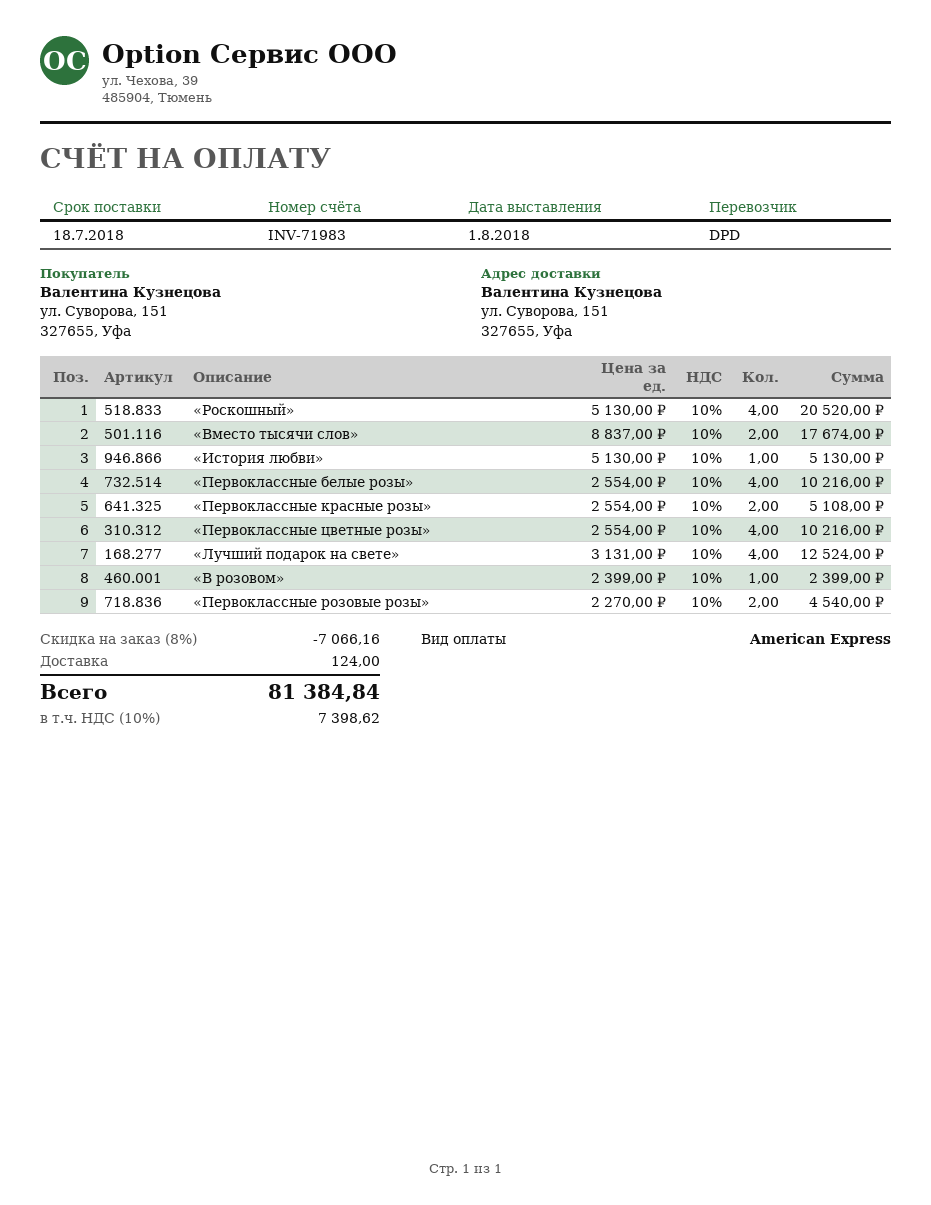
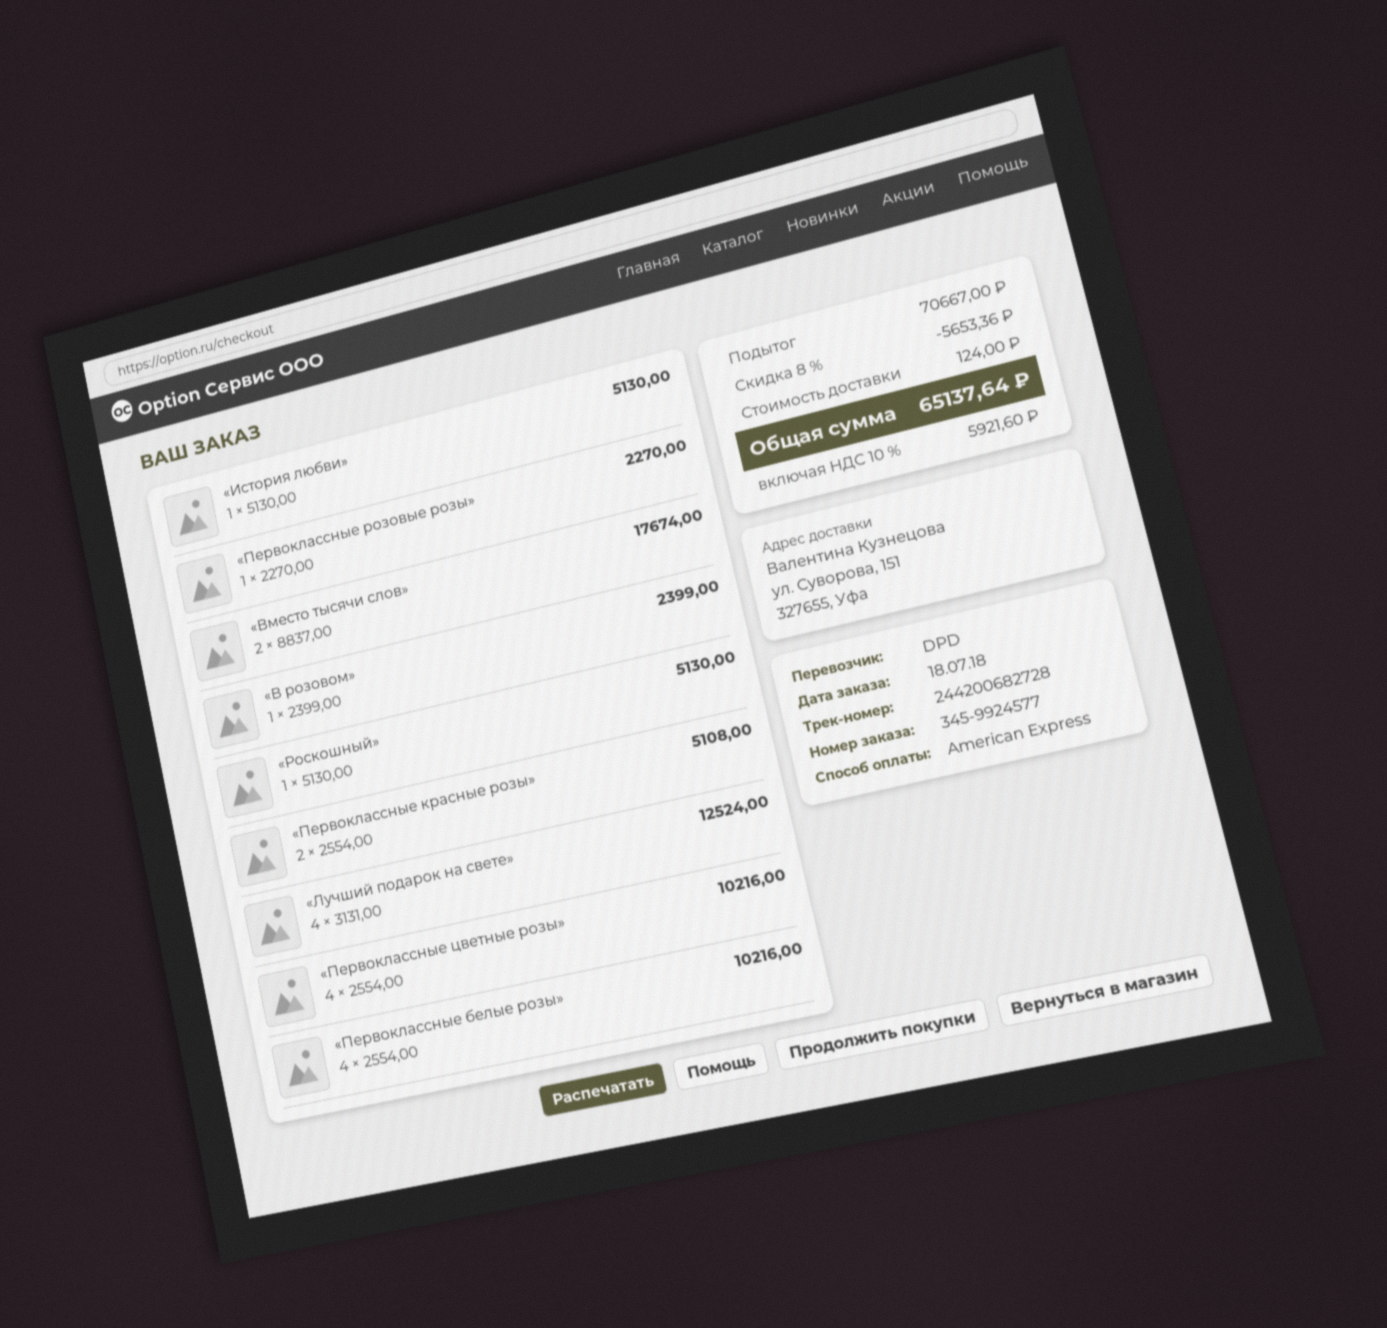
«Роскошный»: 4 x 5130.00 = 20520.00 -> 1 x 5130.00 = 5130.00
«Первоклассные розовые розы»: 2 x 2270.00 = 4540.00 -> 1 x 2270.00 = 2270.00
discount: 8% = 7066.16 -> 8% = 5653.36
tax: 10% = 7398.62 -> 10% = 5921.60
total: 81384.84 -> 65137.64

